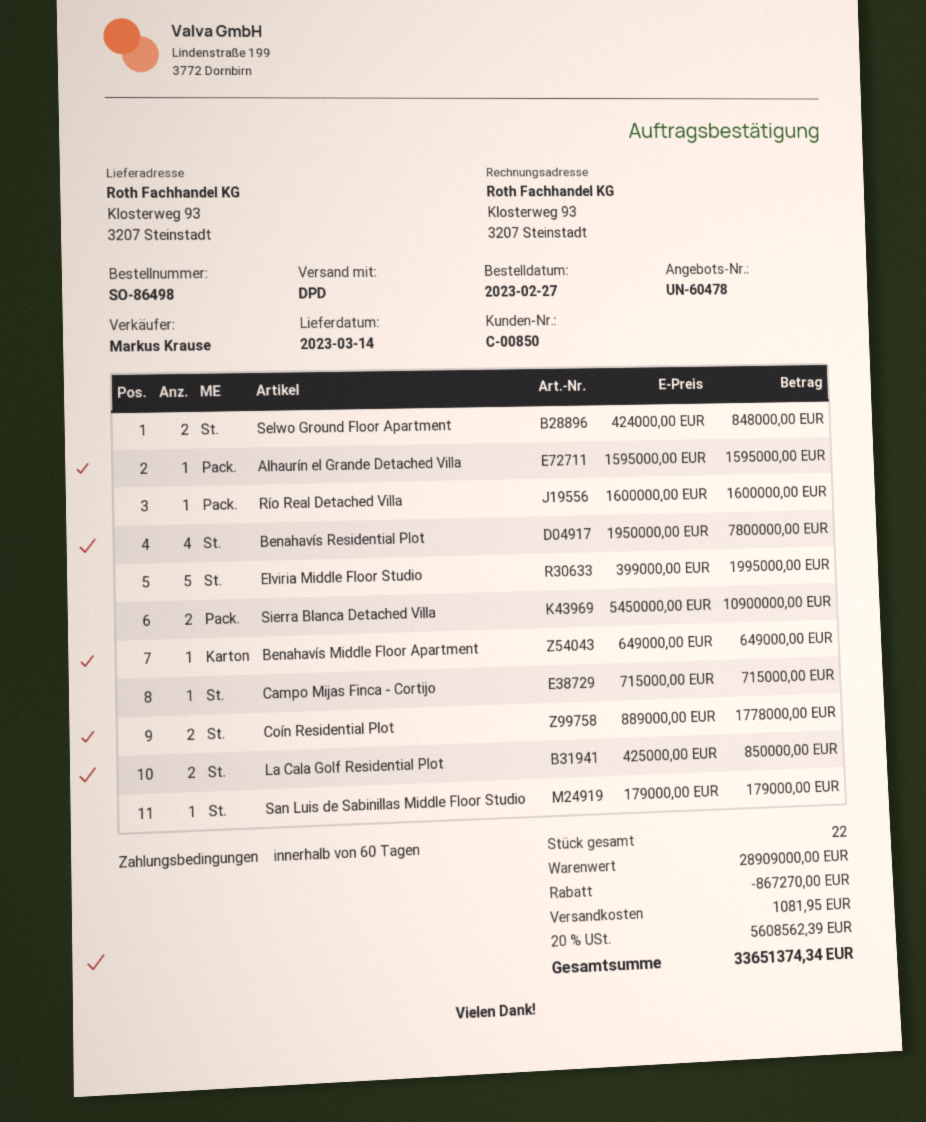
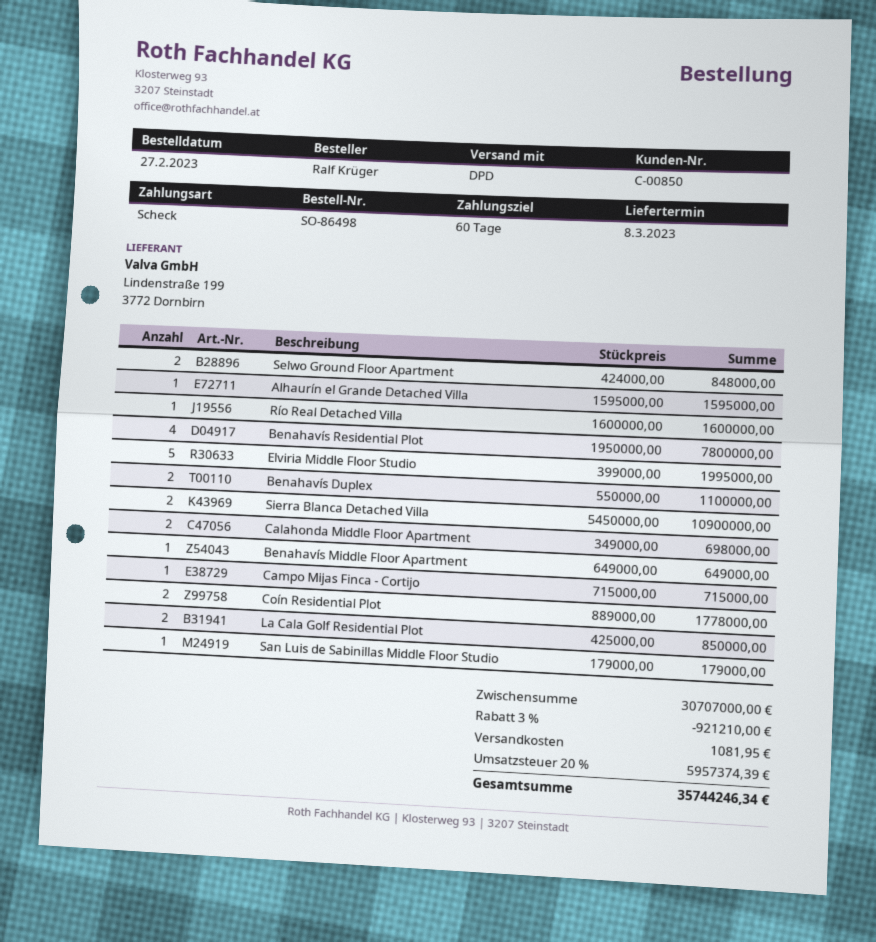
delivery date: 2023-03-14 -> 2023-03-08
Benahavís Duplex: none -> 2 x 550000.00 = 1100000.00
Calahonda Middle Floor Apartment: none -> 2 x 349000.00 = 698000.00
subtotal: 28909000.00 -> 30707000.00
discount: 867270.00 -> 921210.00
tax: 20% = 5608562.39 -> 20% = 5957374.39
total: 33651374.34 -> 35744246.34

